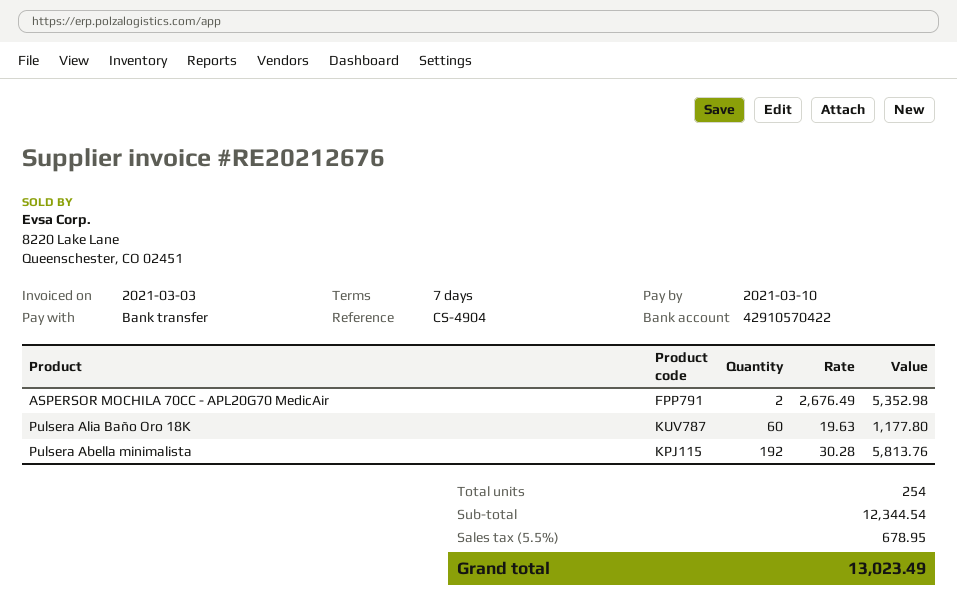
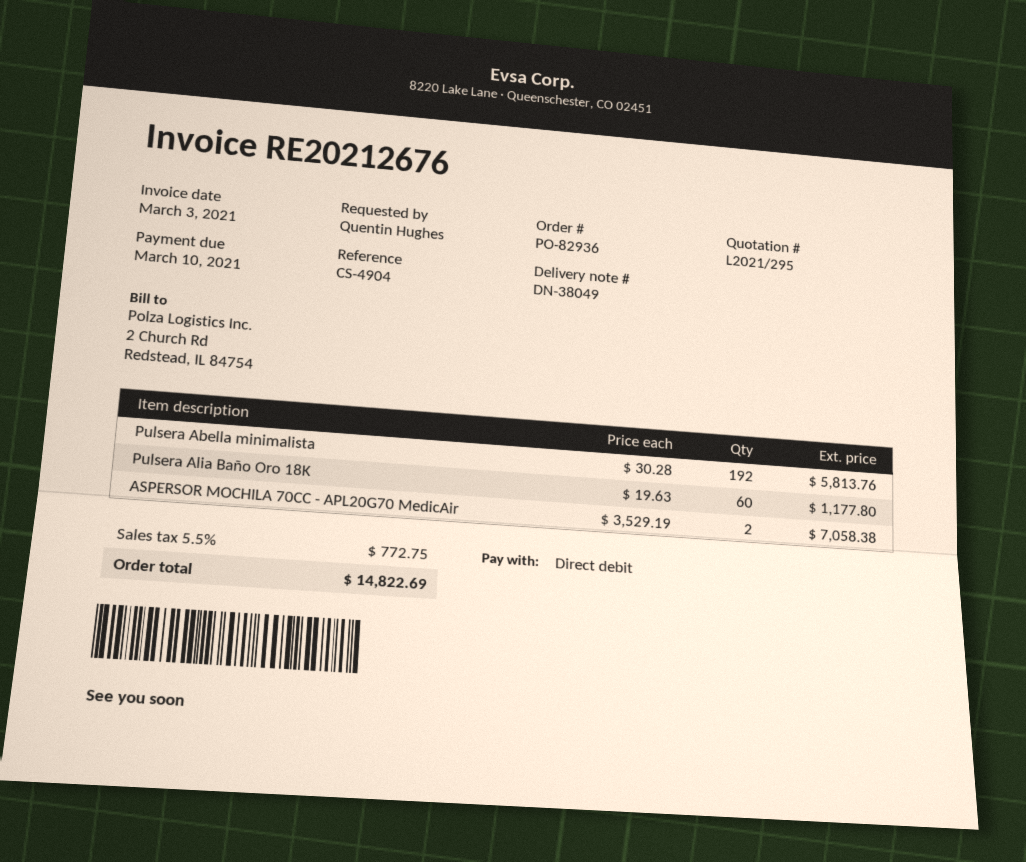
payment method: bank transfer -> direct debit
ASPERSOR MOCHILA 70CC - APL20G70 MedicAir: 2 x 2676.49 = 5352.98 -> 2 x 3529.19 = 7058.38
tax: 5.5% = 678.95 -> 5.5% = 772.75
total: 13023.49 -> 14822.69

